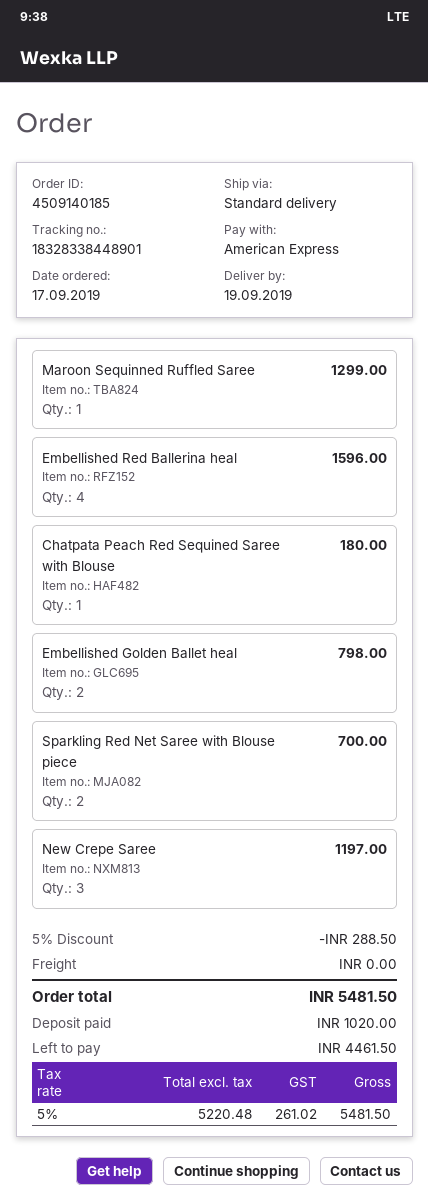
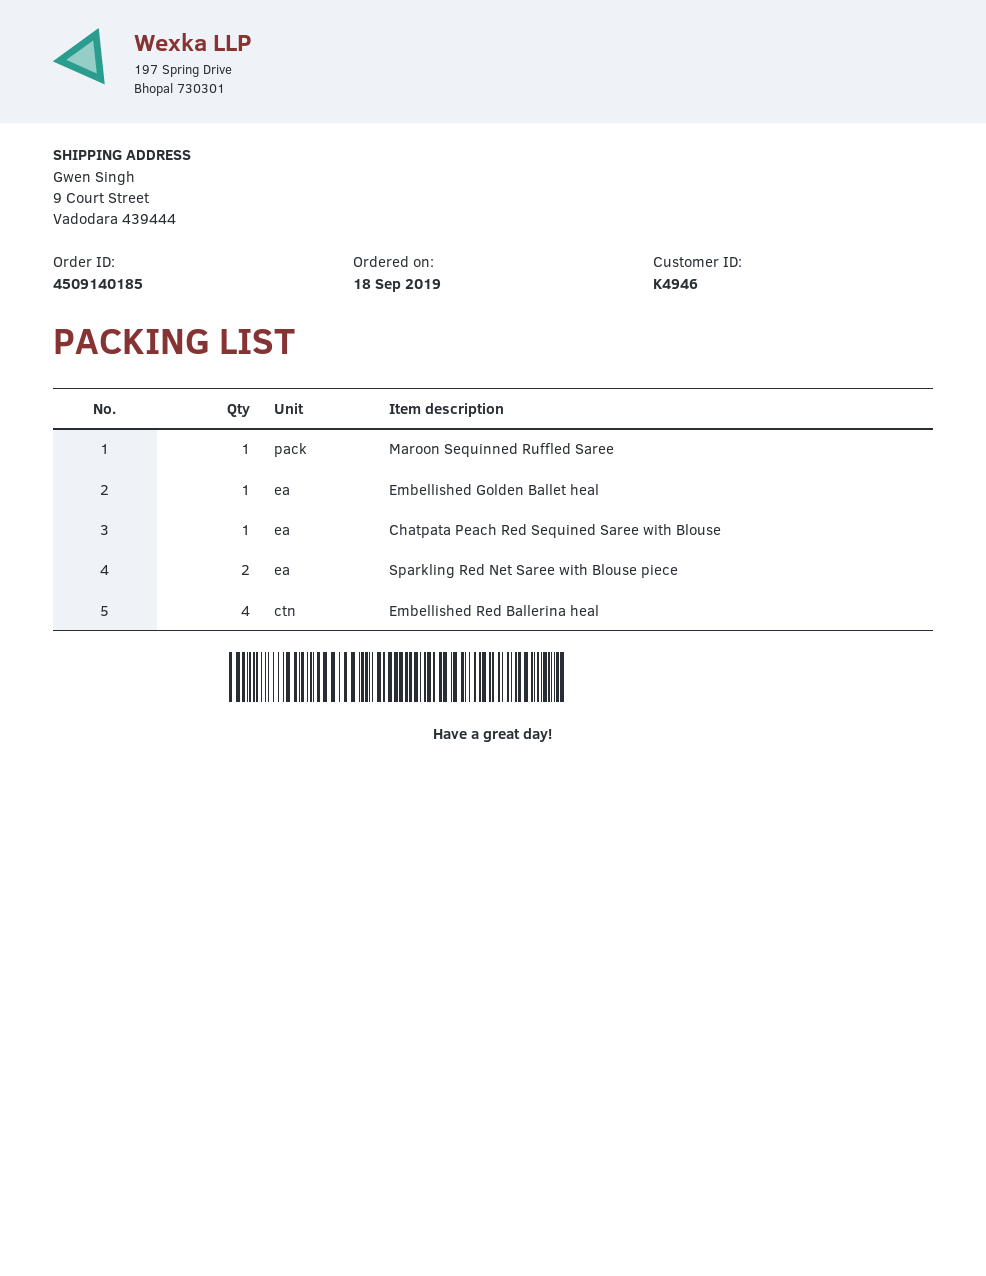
order date: 2019-09-17 -> 2019-09-18
Embellished Golden Ballet heal: 2 -> 1
New Crepe Saree: 3 -> none

